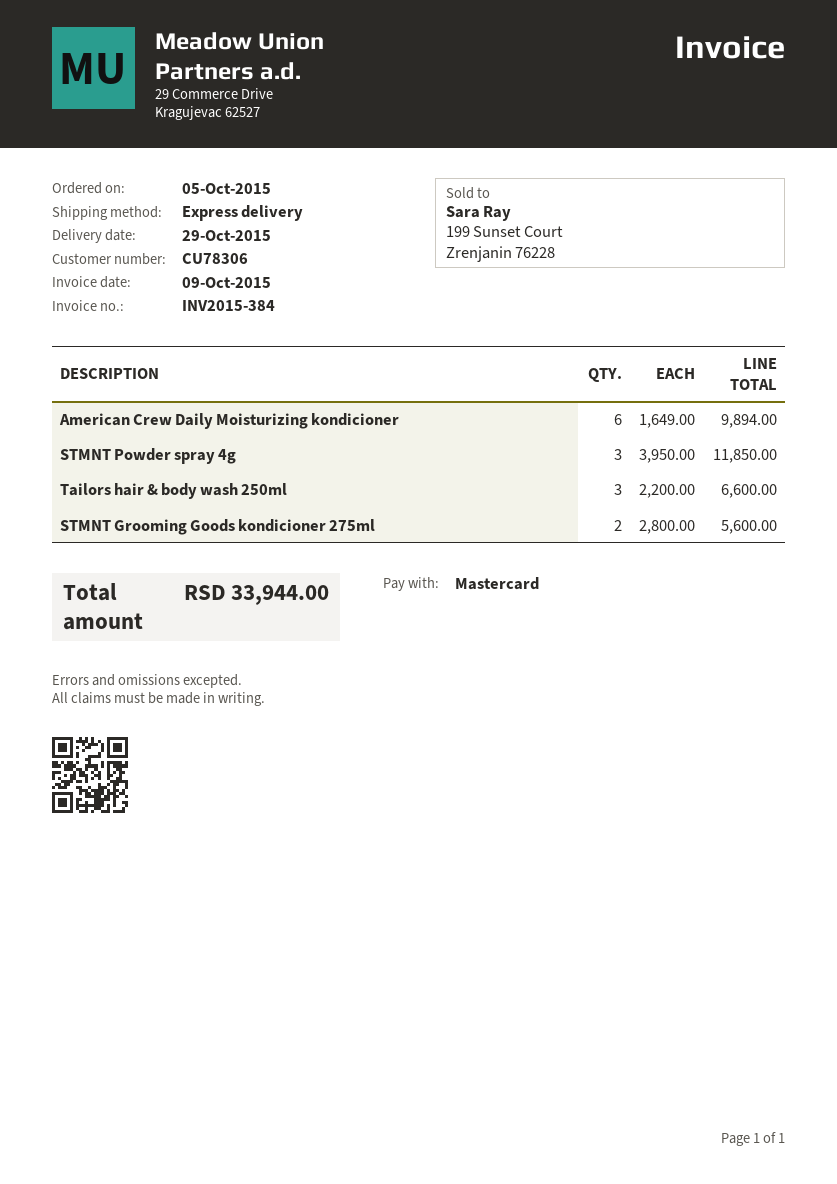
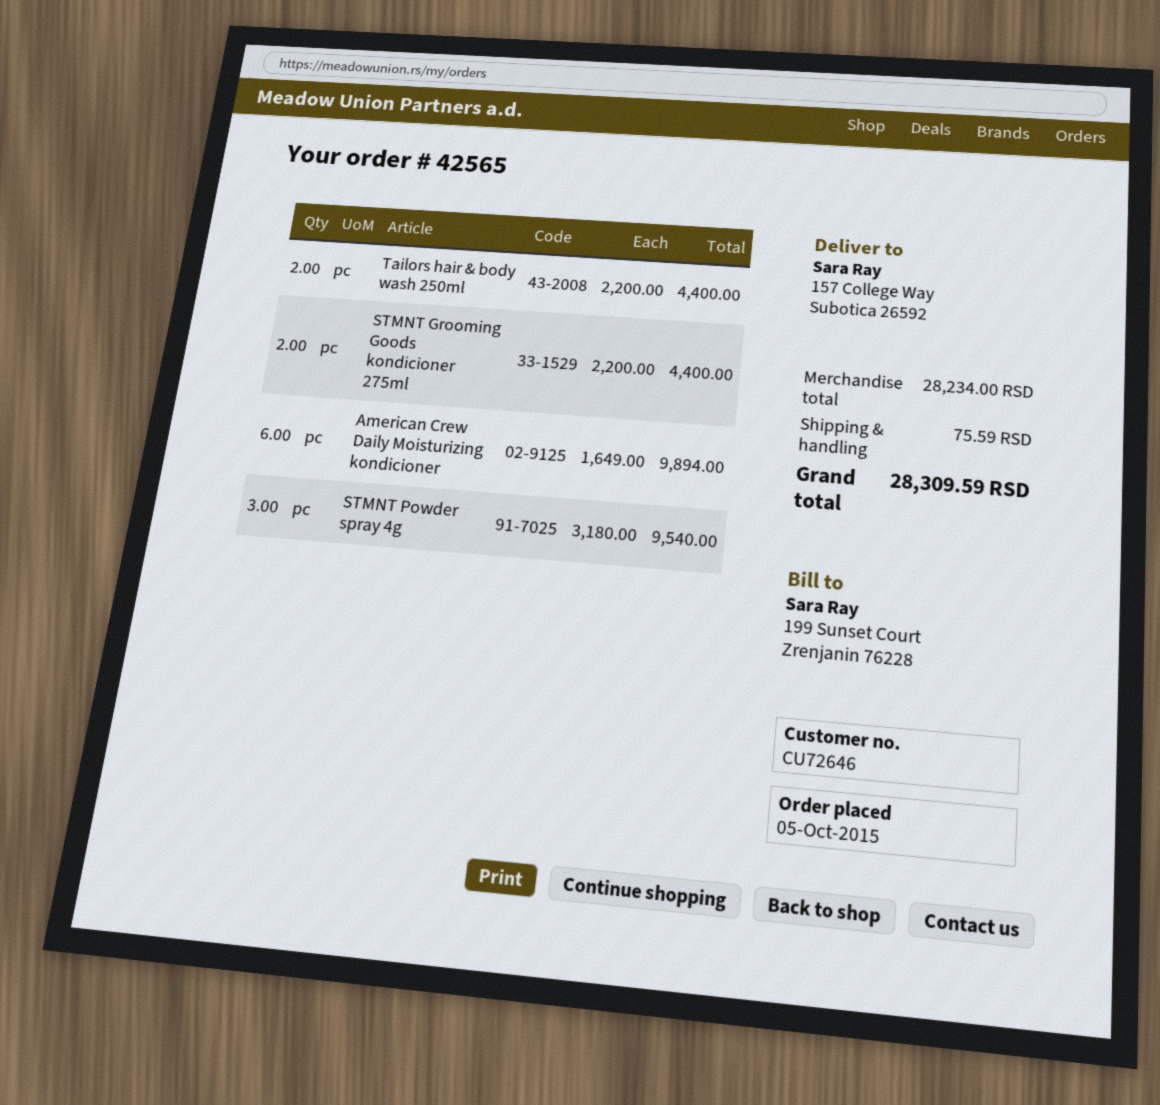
customer number: CU78306 -> CU72646
STMNT Powder spray 4g: 3 x 3950.00 = 11850.00 -> 3 x 3180.00 = 9540.00
Tailors hair & body wash 250ml: 3 x 2200.00 = 6600.00 -> 2 x 2200.00 = 4400.00
STMNT Grooming Goods kondicioner 275ml: 2 x 2800.00 = 5600.00 -> 2 x 2200.00 = 4400.00
shipping: none -> 75.59
total: 33944.00 -> 28309.59

